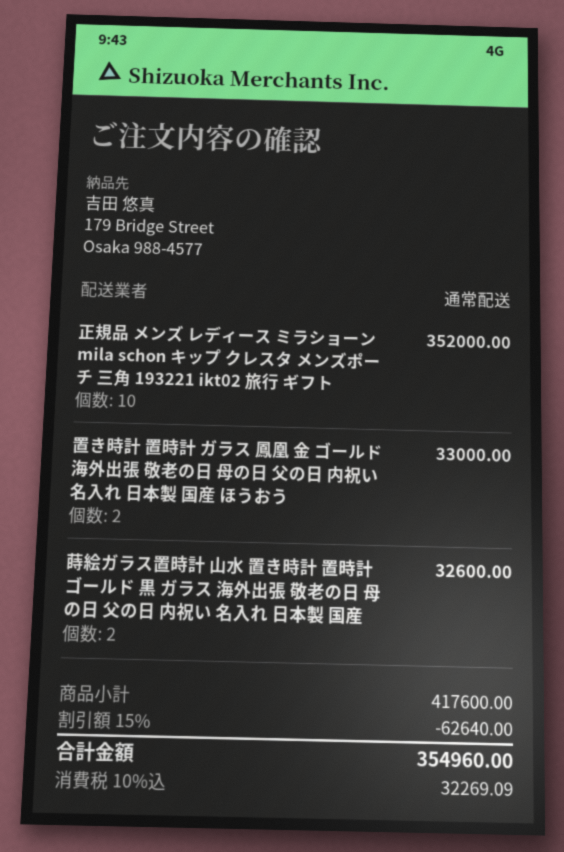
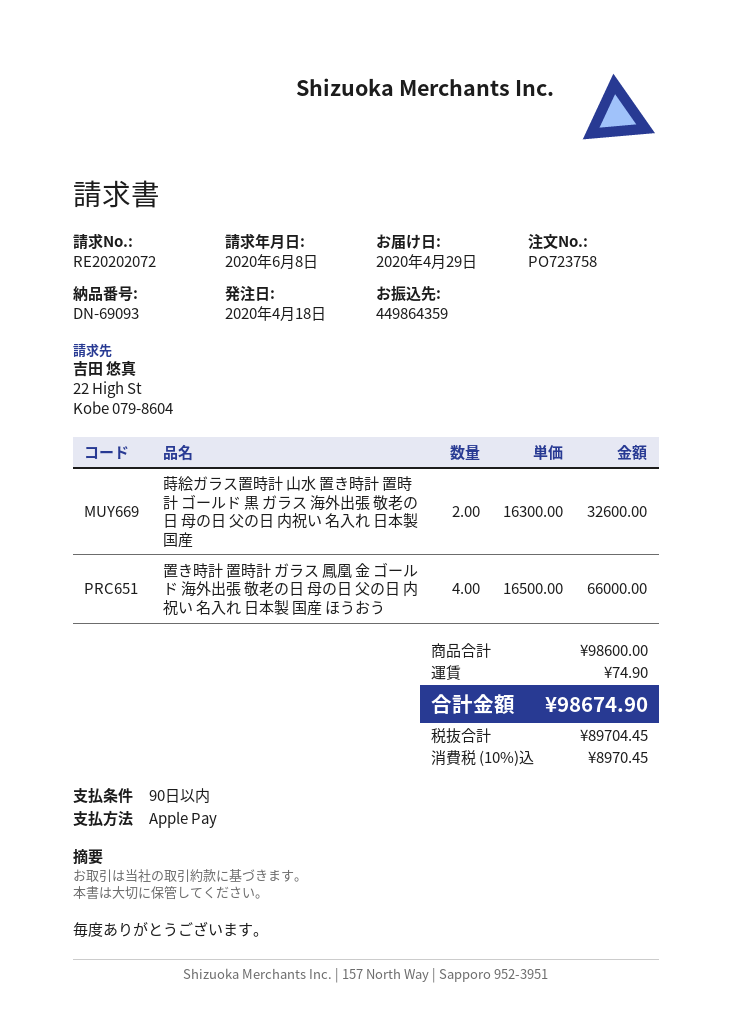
正規品 メンズ レディース ミラショーン mila schon キップ クレスタ メンズポーチ 三角 193221 ikt02 旅行 ギフト: 10 for 352000.00 -> none
置き時計 置時計 ガラス 鳳凰 金 ゴールド 海外出張 敬老の日 母の日 父の日 内祝い 名入れ 日本製 国産 ほうおう: 2 for 33000.00 -> 4 for 66000.00
subtotal: 417600.00 -> 98600.00
discount: 15% = 62640.00 -> none
shipping: none -> 74.90
tax: 10% = 32269.09 -> 10% = 8970.45
total: 354960.00 -> 98674.90

